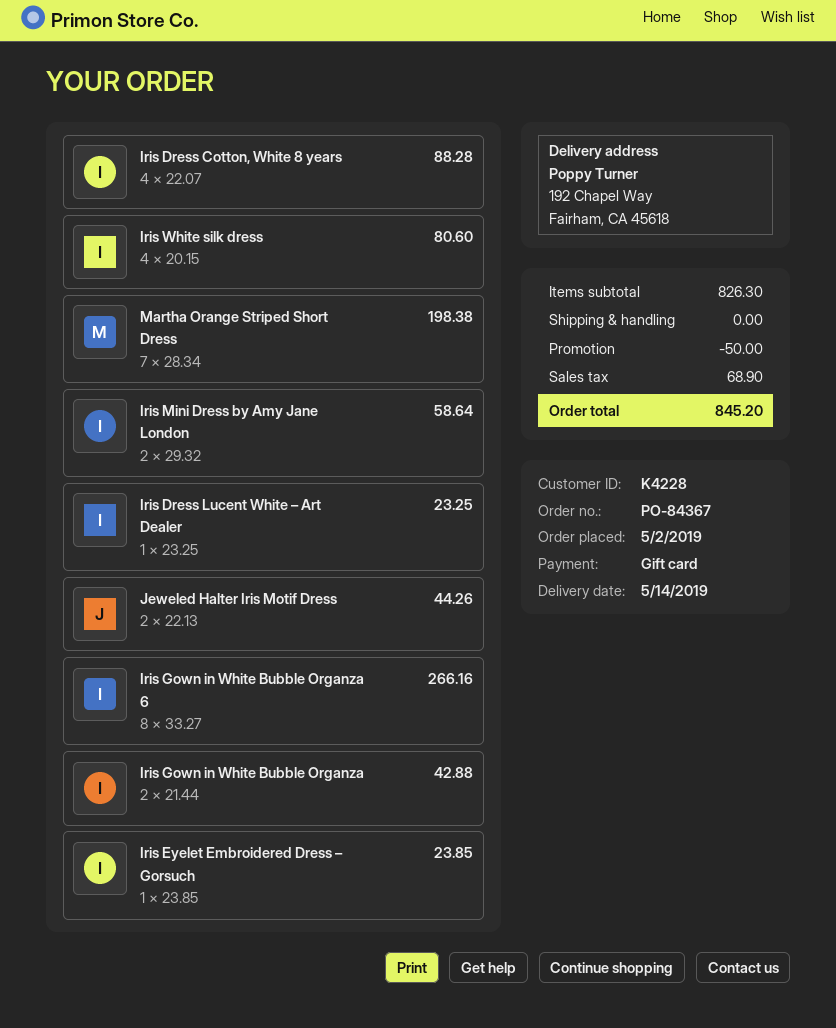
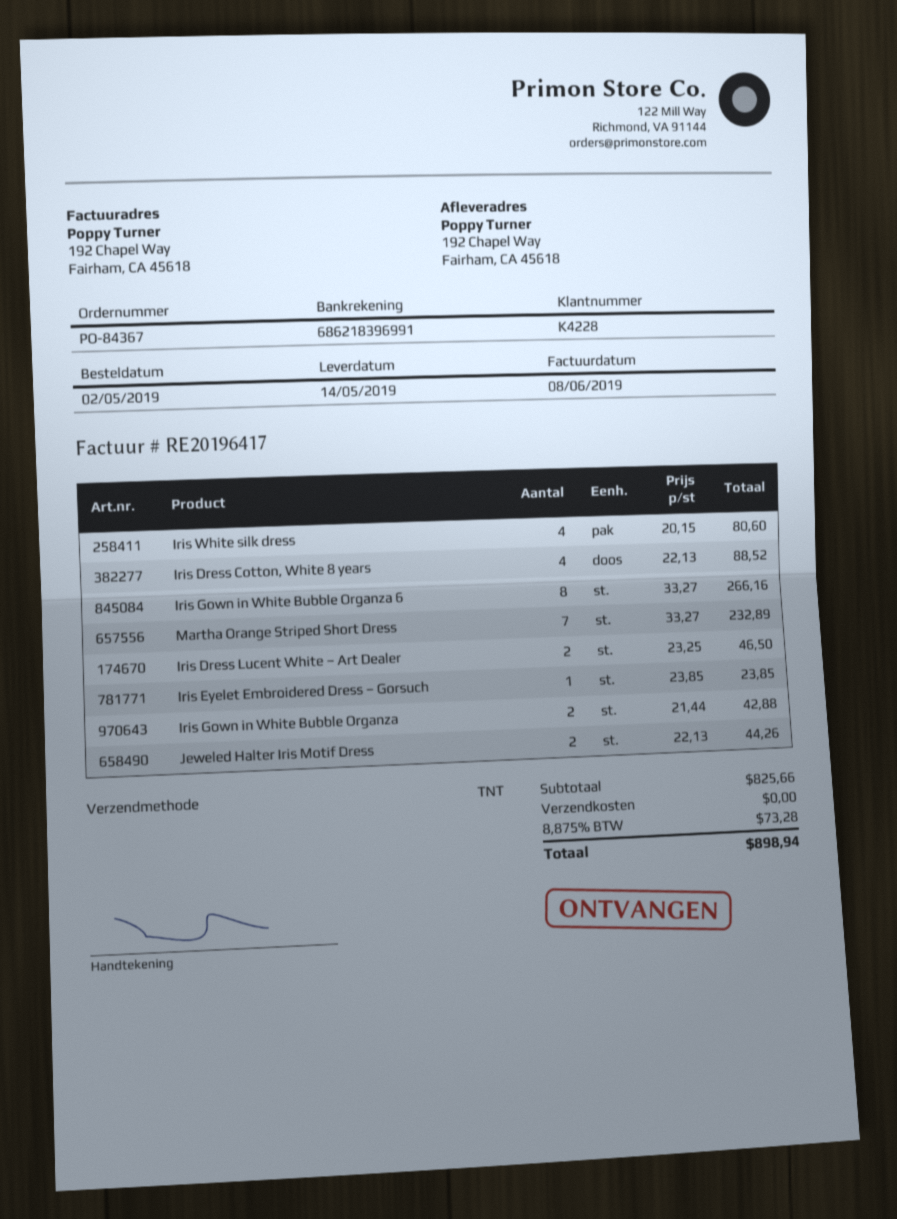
Iris Dress Cotton, White 8 years: 4 x 22.07 = 88.28 -> 4 x 22.13 = 88.52
Martha Orange Striped Short Dress: 7 x 28.34 = 198.38 -> 7 x 33.27 = 232.89
Iris Mini Dress by Amy Jane London: 2 x 29.32 = 58.64 -> none
Iris Dress Lucent White – Art Dealer: 1 x 23.25 = 23.25 -> 2 x 23.25 = 46.50
subtotal: 826.30 -> 825.66
discount: 50.00 -> none
tax: 68.90 -> 73.28
total: 845.20 -> 898.94

